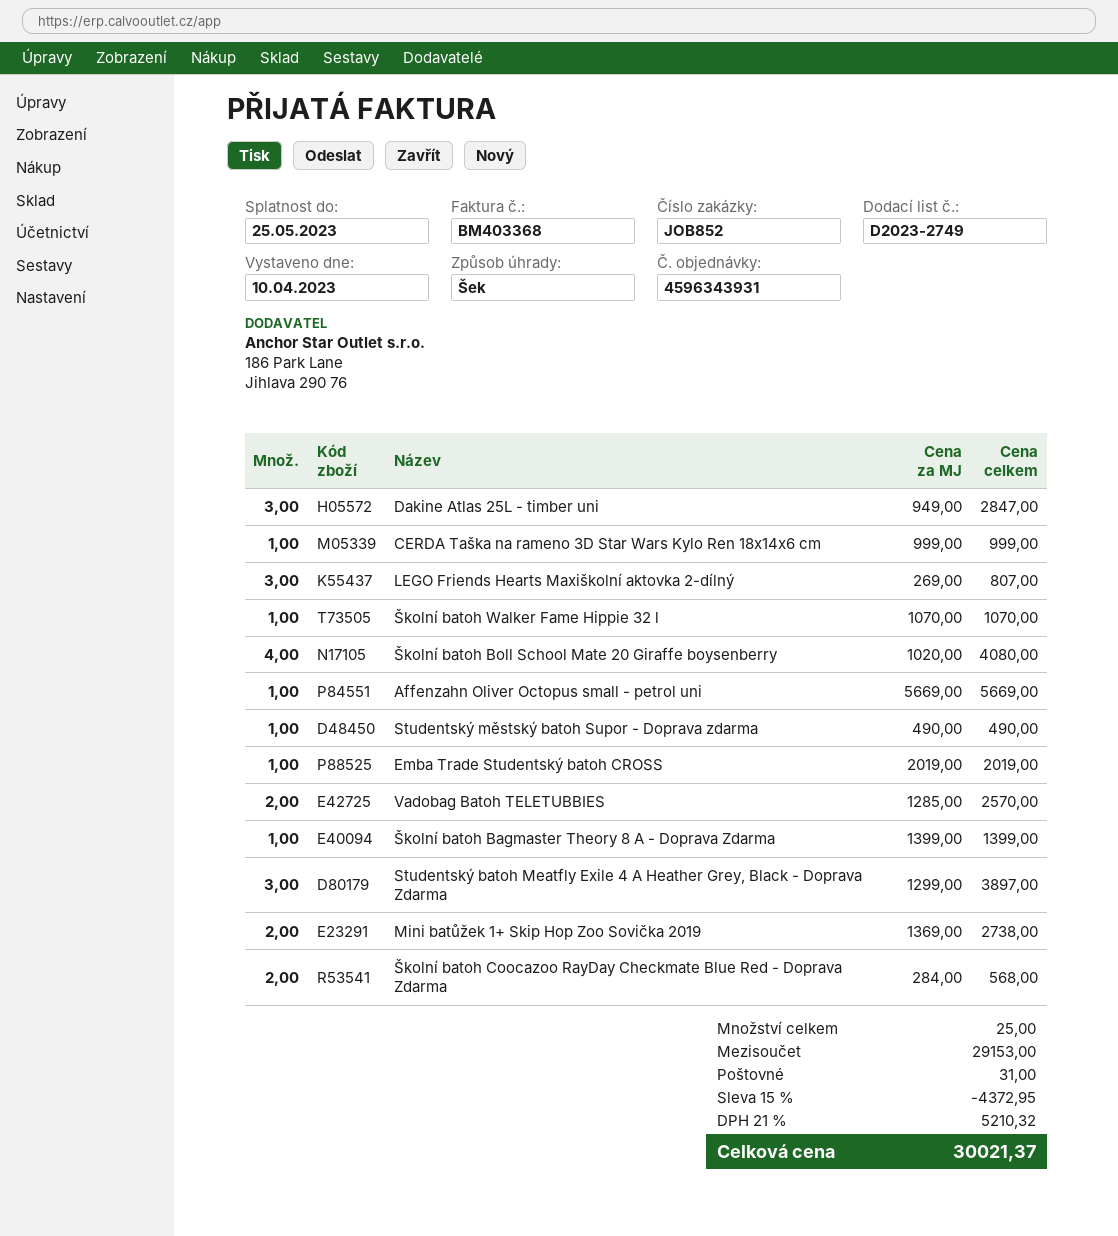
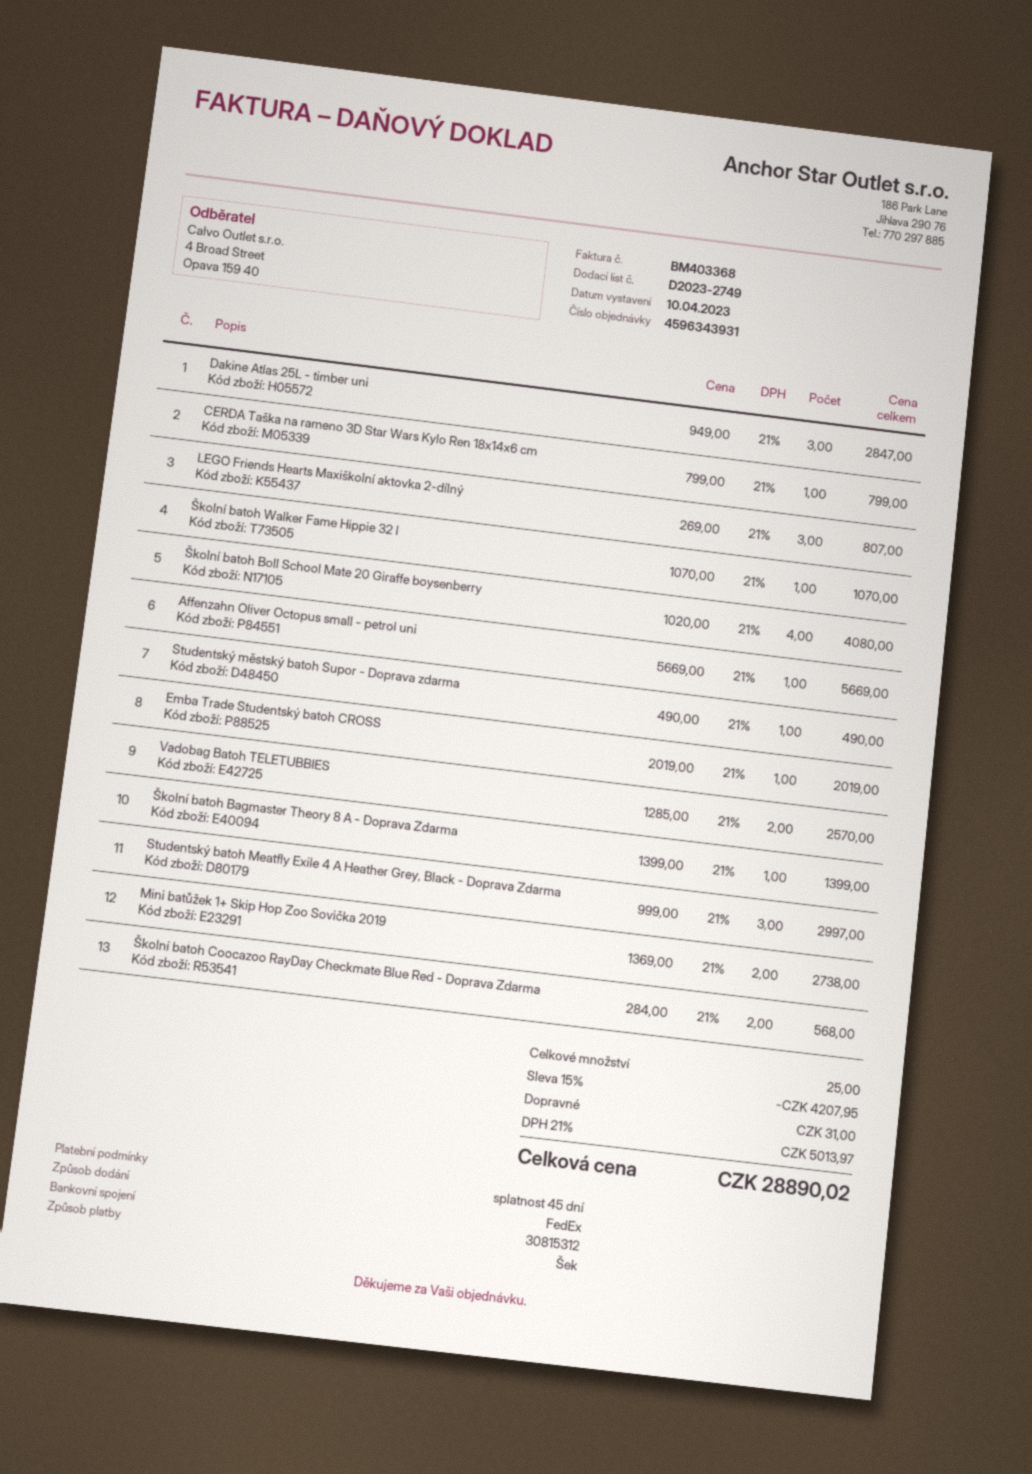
CERDA Taška na rameno 3D Star Wars Kylo Ren 18x14x6 cm: 1 x 999.00 = 999.00 -> 1 x 799.00 = 799.00
Studentský batoh Meatfly Exile 4 A Heather Grey, Black - Doprava Zdarma: 3 x 1299.00 = 3897.00 -> 3 x 999.00 = 2997.00
discount: 15% = 4372.95 -> 15% = 4207.95
tax: 21% = 5210.32 -> 21% = 5013.97
total: 30021.37 -> 28890.02

